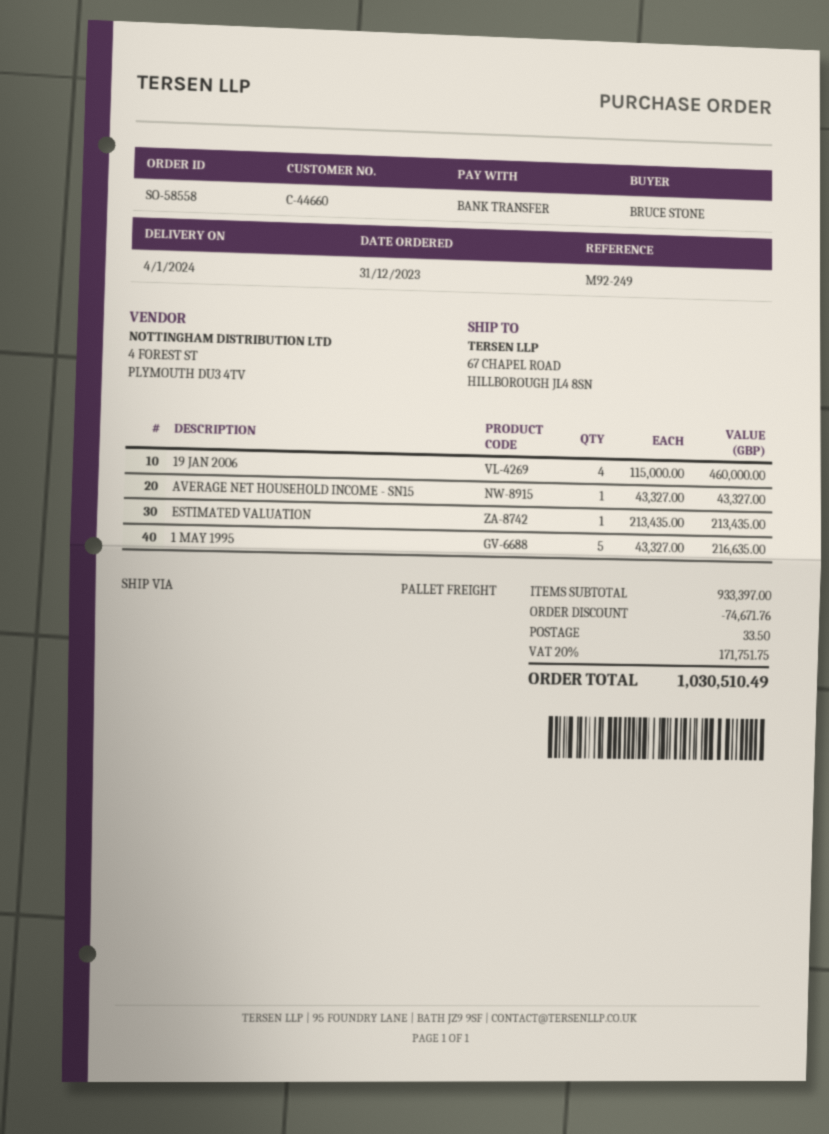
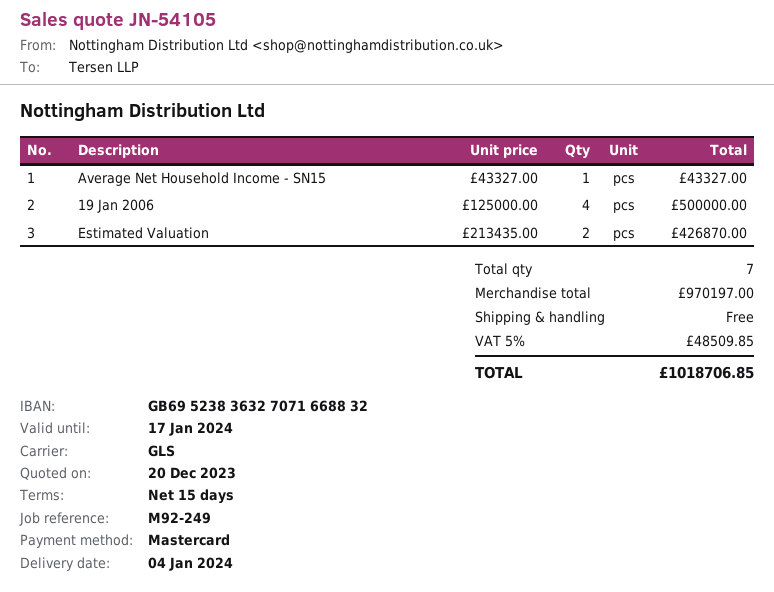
payment method: bank transfer -> Mastercard
shipping method: pallet freight -> GLS
19 JAN 2006: 4 x 115000.00 = 460000.00 -> 4 x 125000.00 = 500000.00
ESTIMATED VALUATION: 1 x 213435.00 = 213435.00 -> 2 x 213435.00 = 426870.00
1 MAY 1995: 5 x 43327.00 = 216635.00 -> none
subtotal: 933397.00 -> 970197.00
discount: 74671.76 -> none
shipping: 33.50 -> 0.00
tax: 20% = 171751.75 -> 5% = 48509.85
total: 1030510.49 -> 1018706.85

